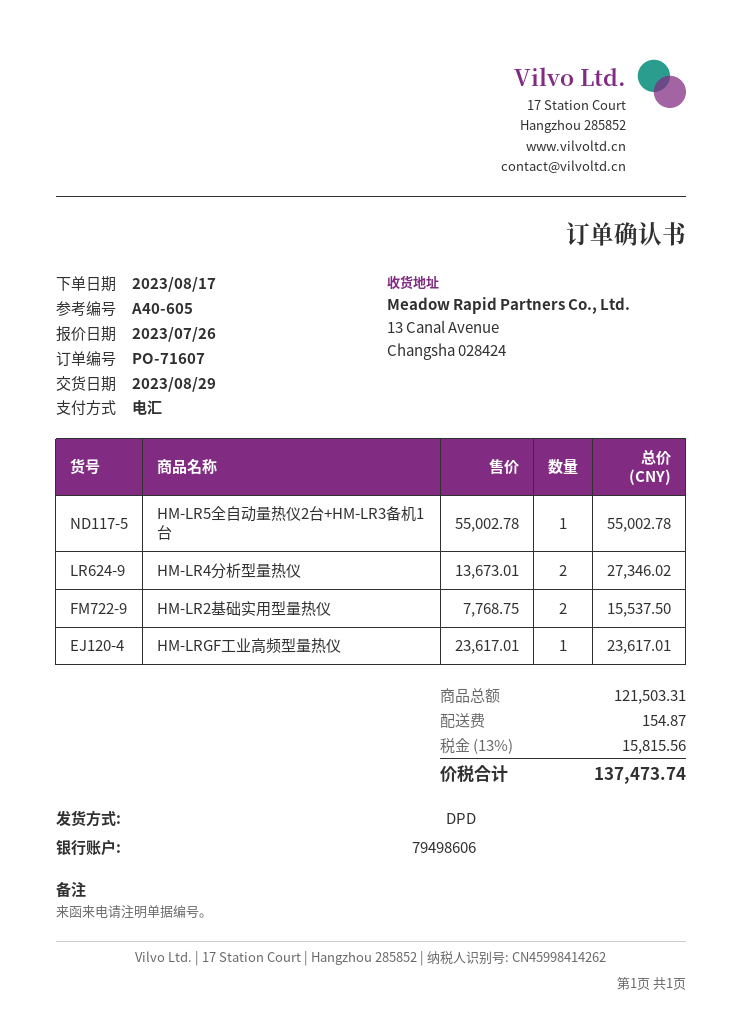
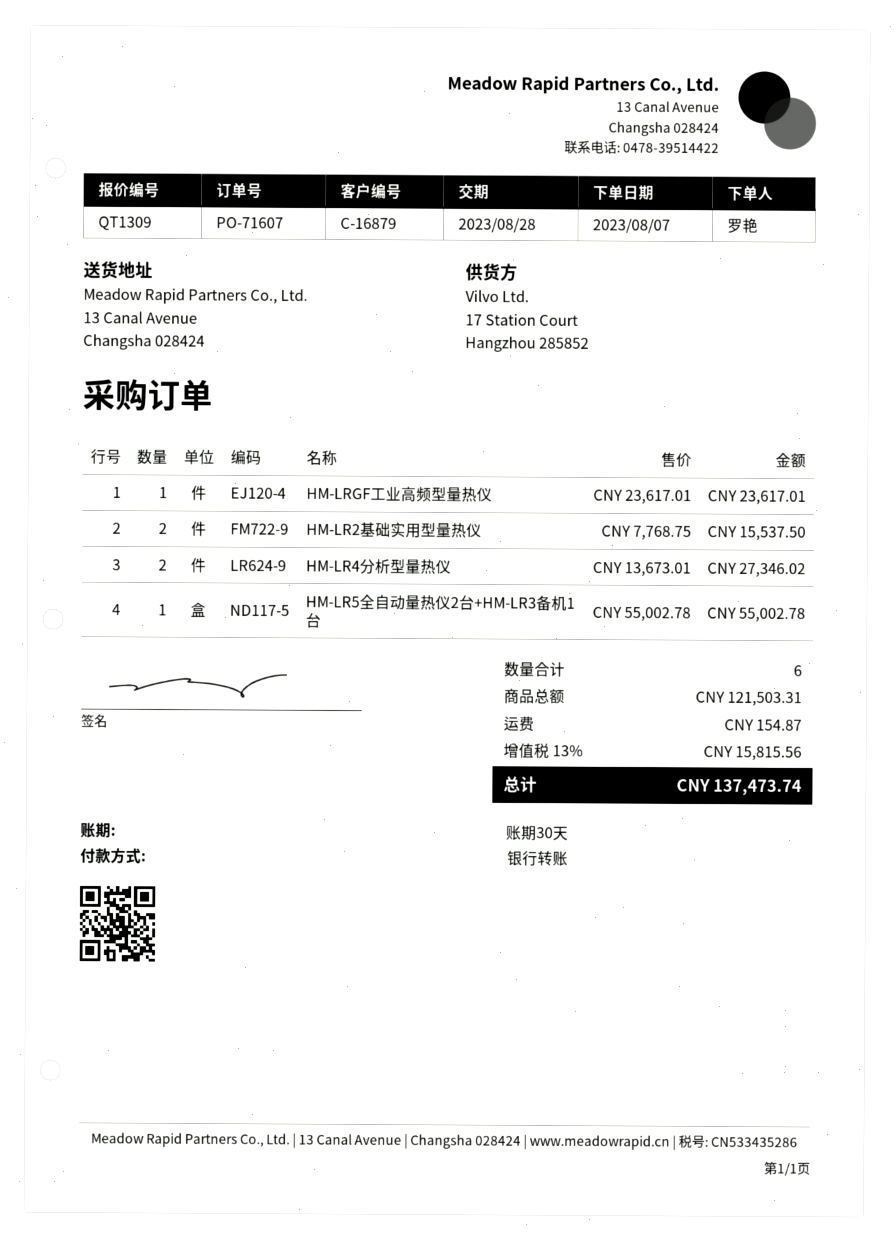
order date: 2023-08-17 -> 2023-08-07
delivery date: 2023-08-29 -> 2023-08-28

